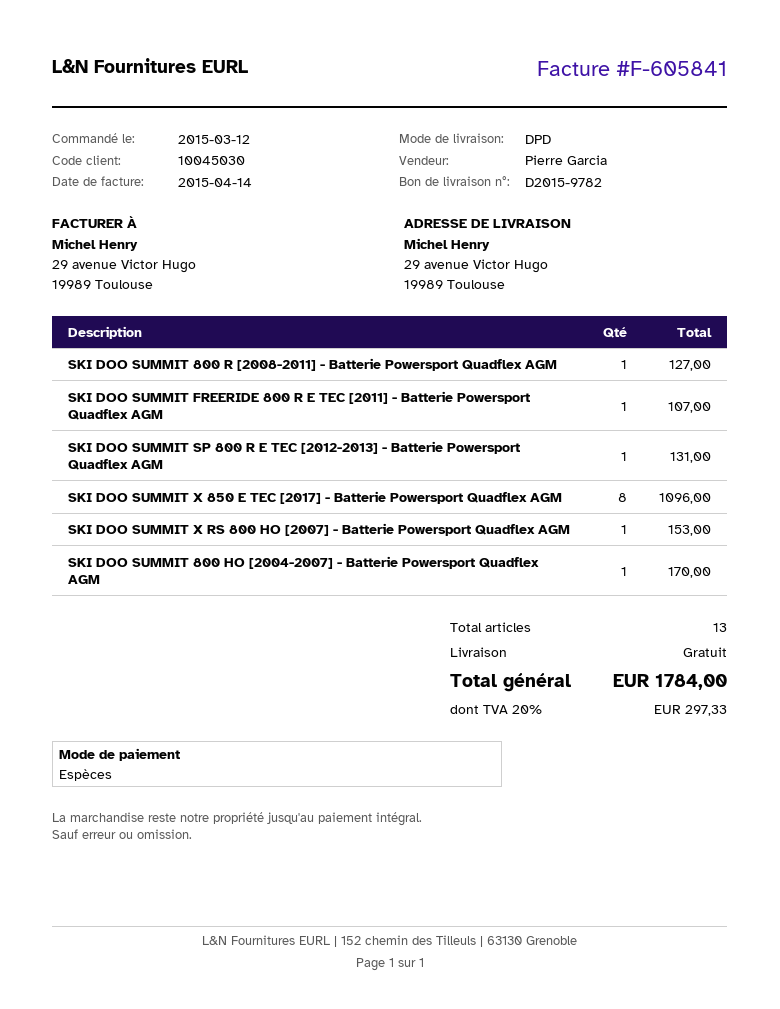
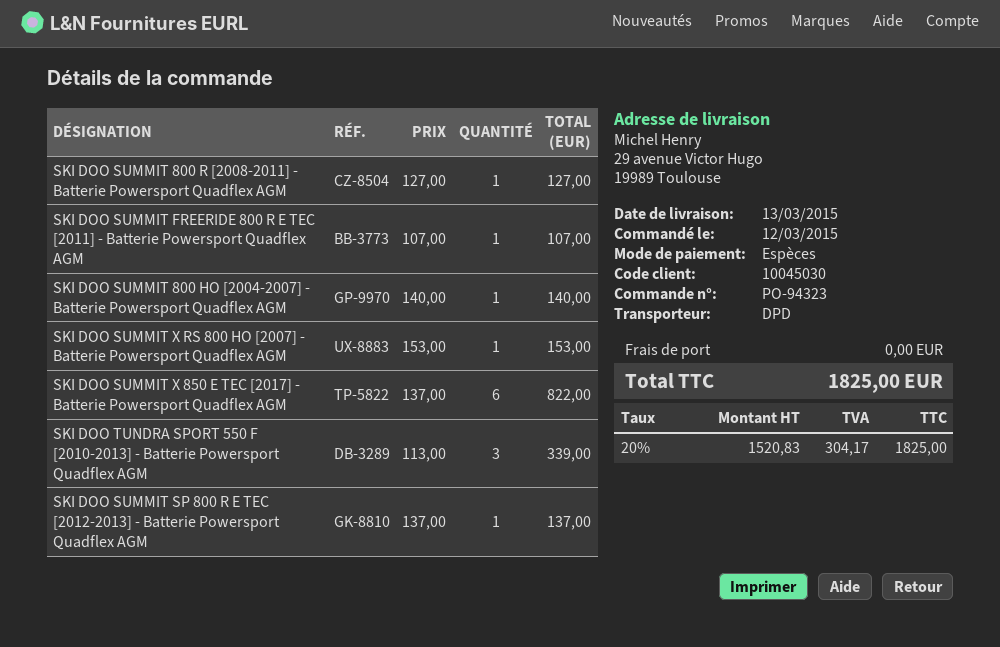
SKI DOO SUMMIT SP 800 R E TEC [2012-2013] - Batterie Powersport Quadflex AGM: 1 for 131.00 -> 1 for 137.00
SKI DOO SUMMIT X 850 E TEC [2017] - Batterie Powersport Quadflex AGM: 8 for 1096.00 -> 6 for 822.00
SKI DOO SUMMIT 800 HO [2004-2007] - Batterie Powersport Quadflex AGM: 1 for 170.00 -> 1 for 140.00
SKI DOO TUNDRA SPORT 550 F [2010-2013] - Batterie Powersport Quadflex AGM: none -> 3 for 339.00
tax: 20% = 297.33 -> 20% = 304.17
total: 1784.00 -> 1825.00

